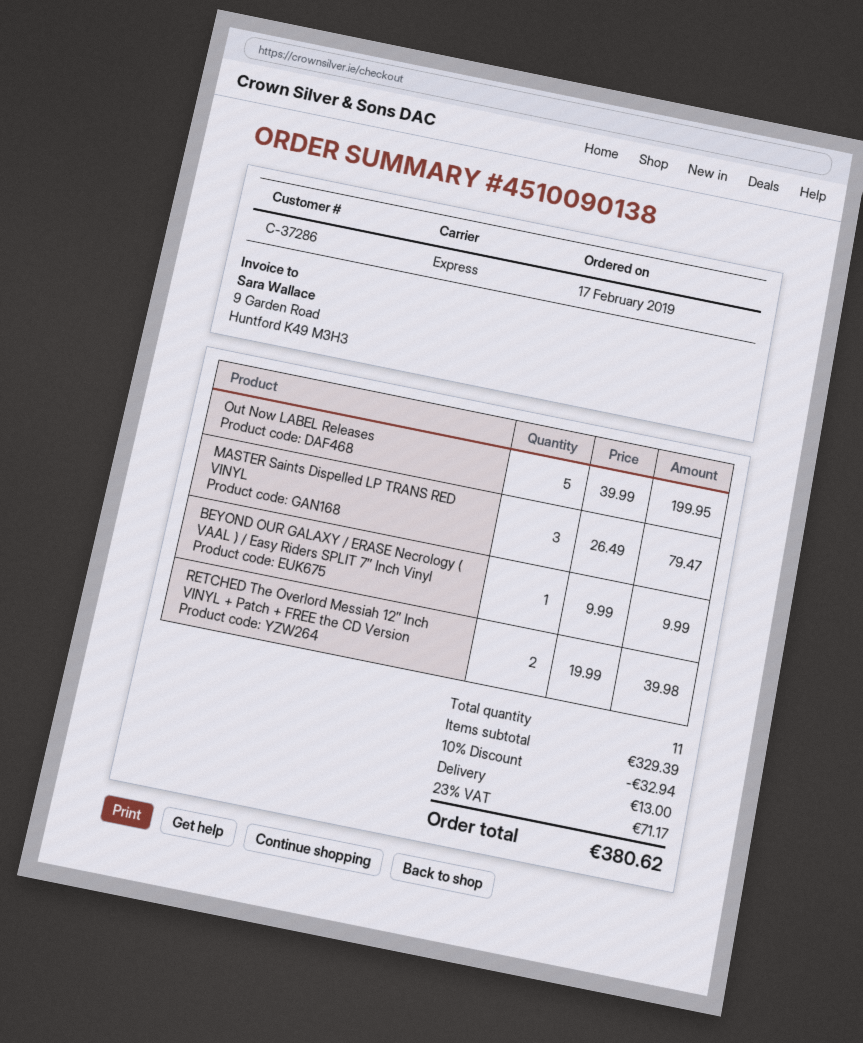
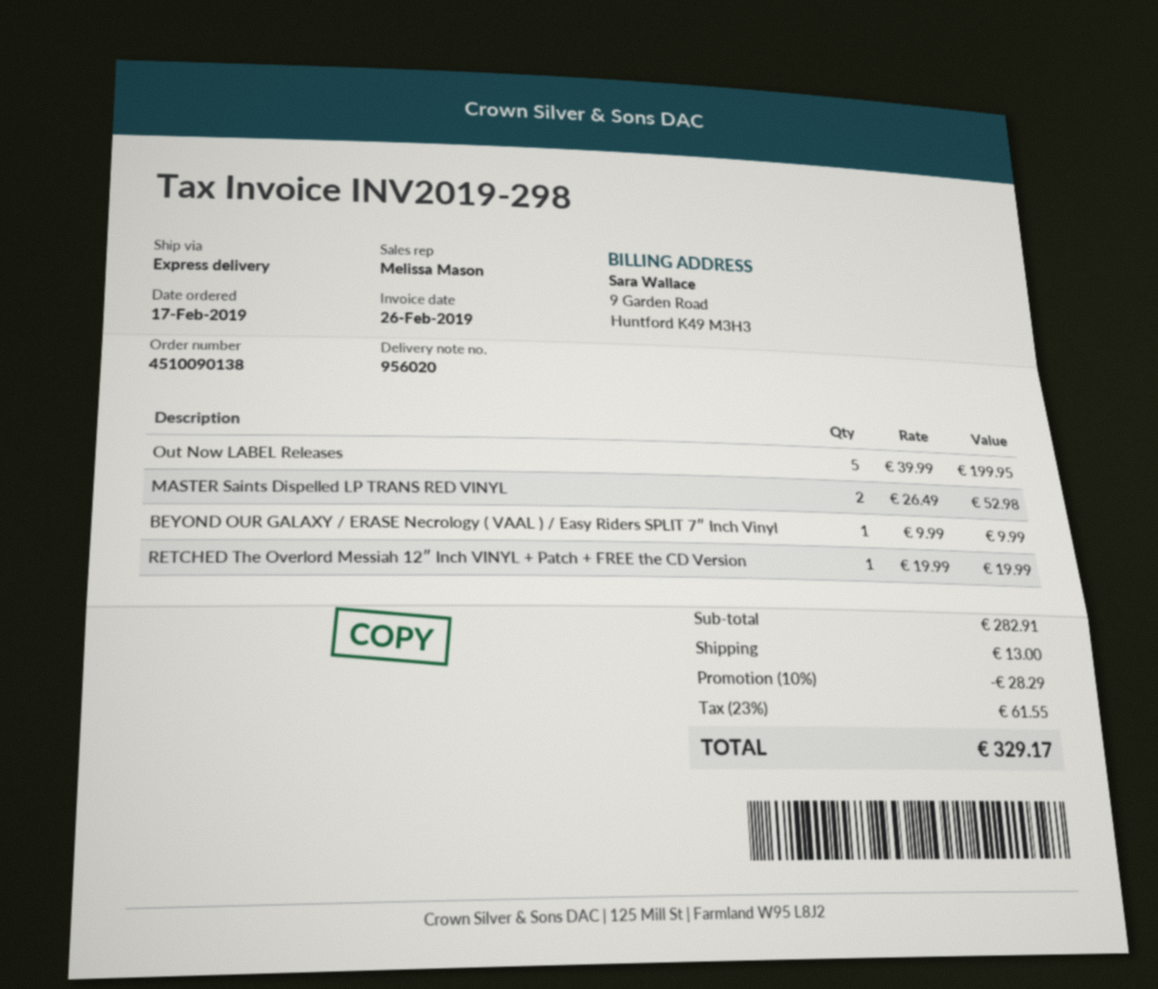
MASTER Saints Dispelled LP TRANS RED VINYL: 3 x 26.49 = 79.47 -> 2 x 26.49 = 52.98
RETCHED The Overlord Messiah 12″ Inch VINYL + Patch + FREE the CD Version: 2 x 19.99 = 39.98 -> 1 x 19.99 = 19.99
subtotal: 329.39 -> 282.91
discount: 10% = 32.94 -> 10% = 28.29
tax: 23% = 71.17 -> 23% = 61.55
total: 380.62 -> 329.17

